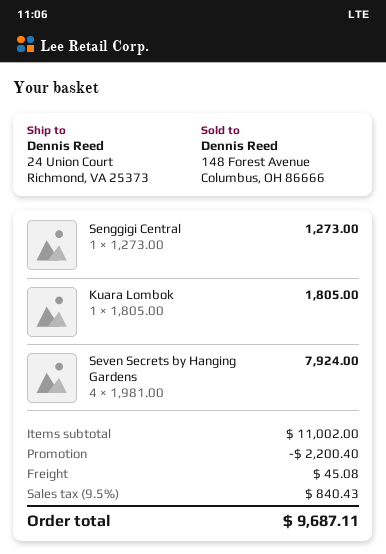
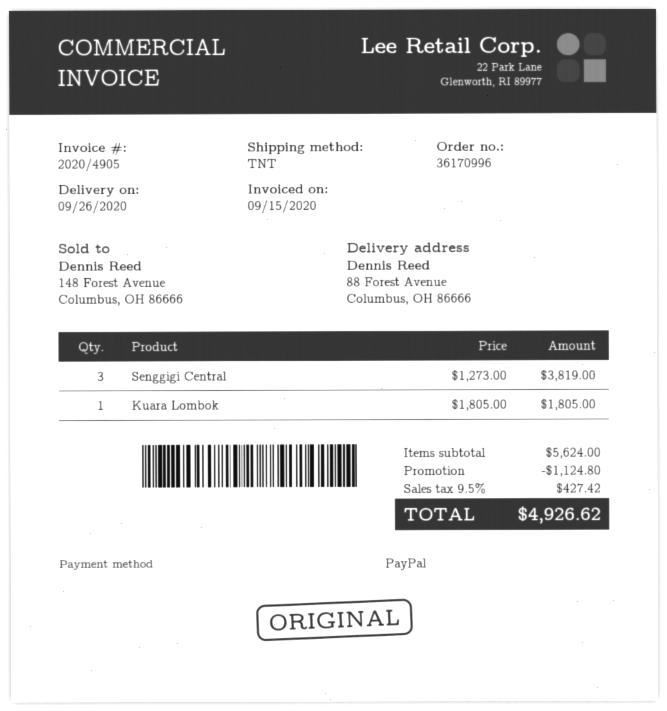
ship to: 24 Union Court, Richmond, VA 25373 -> 88 Forest Avenue, Columbus, OH 86666
Senggigi Central: 1 x 1273.00 = 1273.00 -> 3 x 1273.00 = 3819.00
Seven Secrets by Hanging Gardens: 4 x 1981.00 = 7924.00 -> none
subtotal: 11002.00 -> 5624.00
discount: 2200.40 -> 1124.80
shipping: 45.08 -> none
tax: 9.5% = 840.43 -> 9.5% = 427.42
total: 9687.11 -> 4926.62

